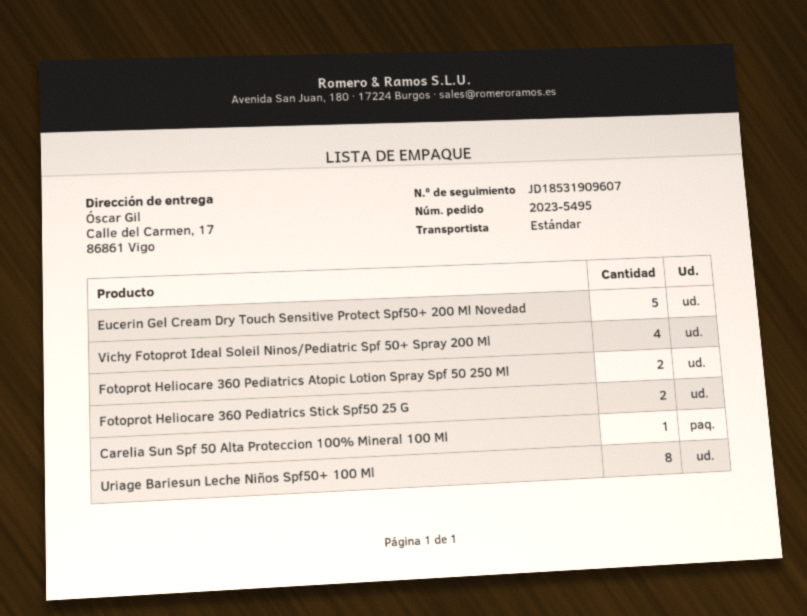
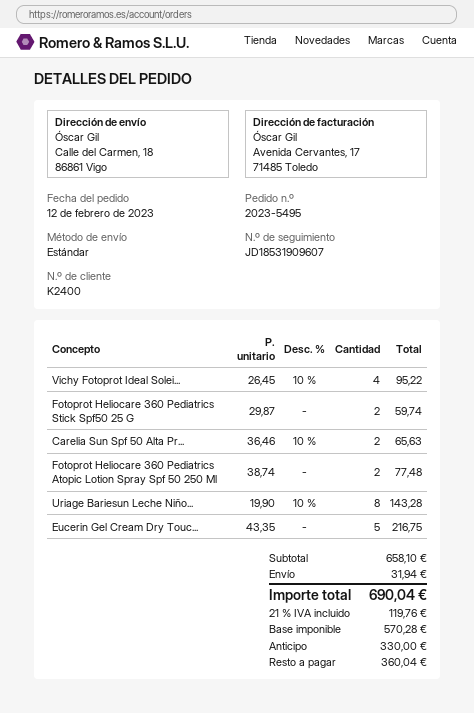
ship to: Calle del Carmen, 17, 86861 Vigo -> Calle del Carmen, 18, 86861 Vigo
Carelia Sun Spf 50 Alta Proteccion 100% Mineral 100 Ml: 1 -> 2

